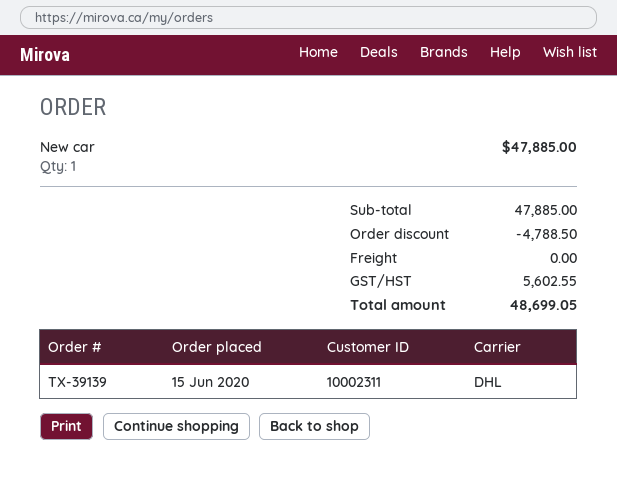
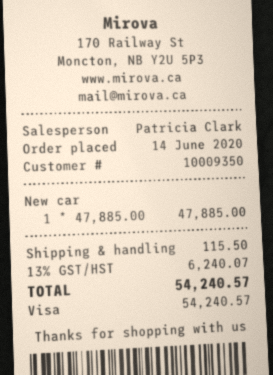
order date: 2020-06-15 -> 2020-06-14
customer number: 10002311 -> 10009350
discount: 4788.50 -> none
shipping: 0.00 -> 115.50
tax: 5602.55 -> 6240.07
total: 48699.05 -> 54240.57

